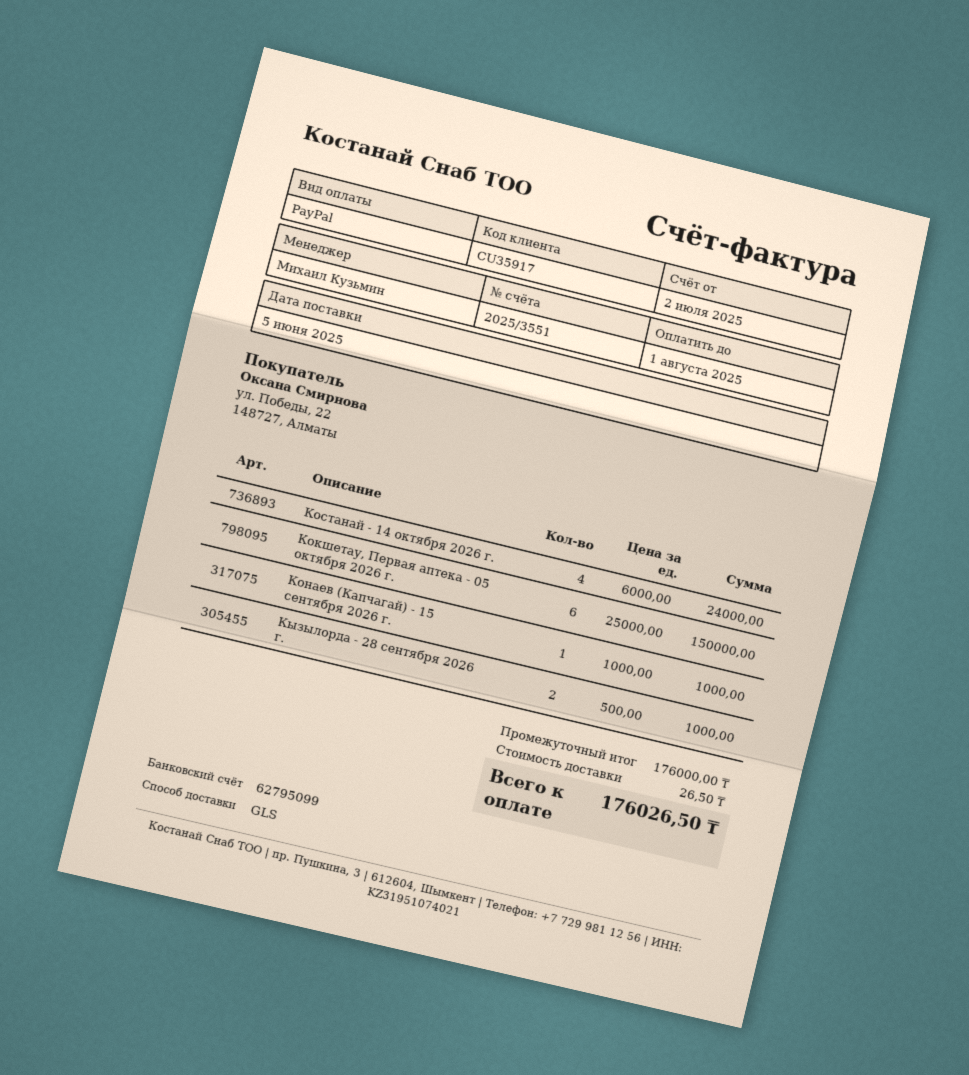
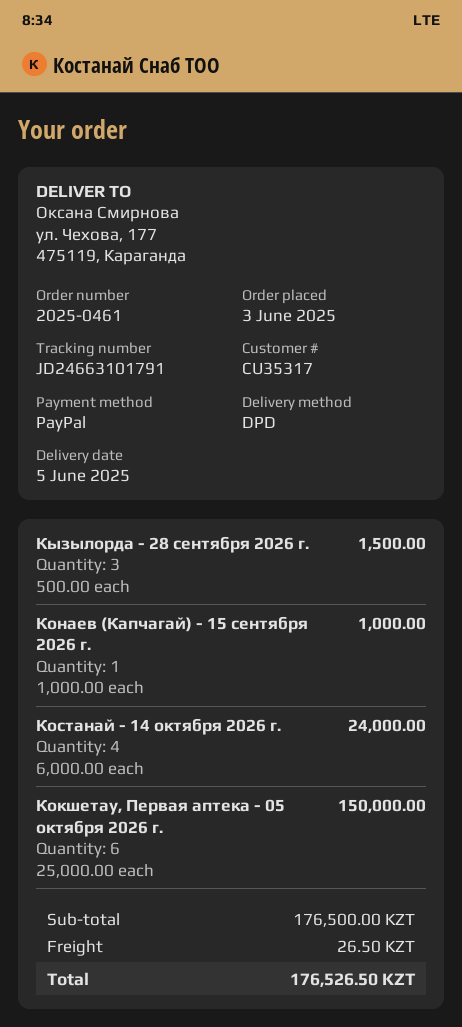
customer number: CU35917 -> CU35317
shipping method: GLS -> DPD
Кызылорда - 28 сентября 2026 г.: 2 x 500.00 = 1000.00 -> 3 x 500.00 = 1500.00
subtotal: 176000.00 -> 176500.00
total: 176026.50 -> 176526.50

